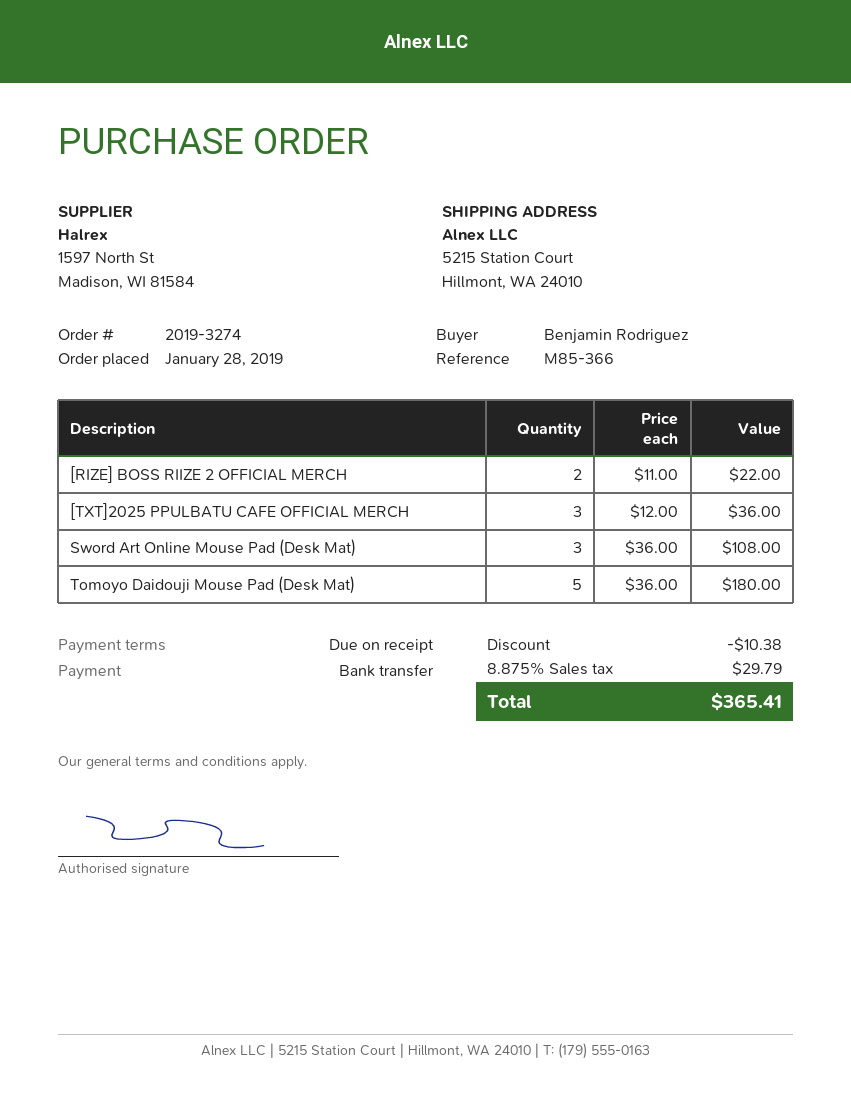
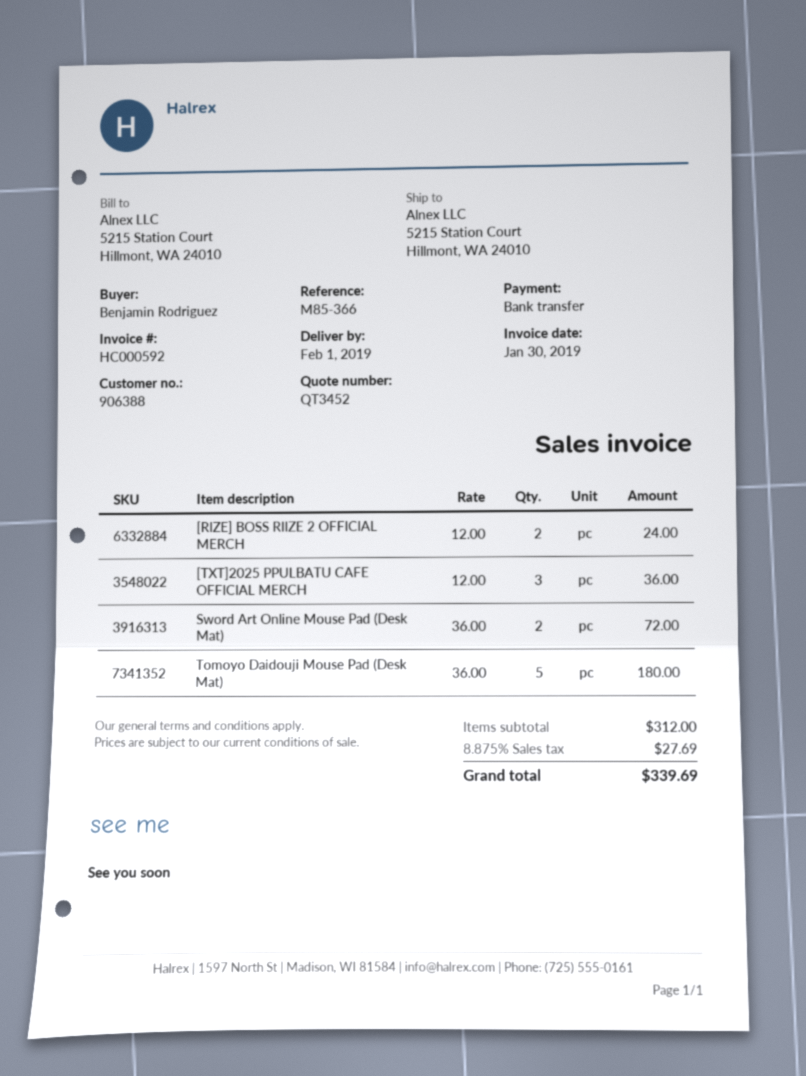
[RIZE] BOSS RIIZE 2 OFFICIAL MERCH: 2 x 11.00 = 22.00 -> 2 x 12.00 = 24.00
Sword Art Online Mouse Pad (Desk Mat): 3 x 36.00 = 108.00 -> 2 x 36.00 = 72.00
discount: 10.38 -> none
tax: 8.875% = 29.79 -> 8.875% = 27.69
total: 365.41 -> 339.69

